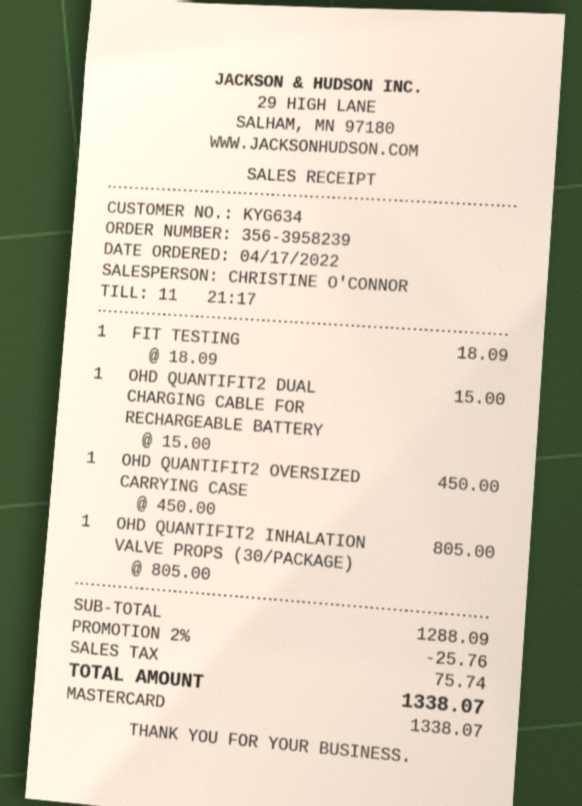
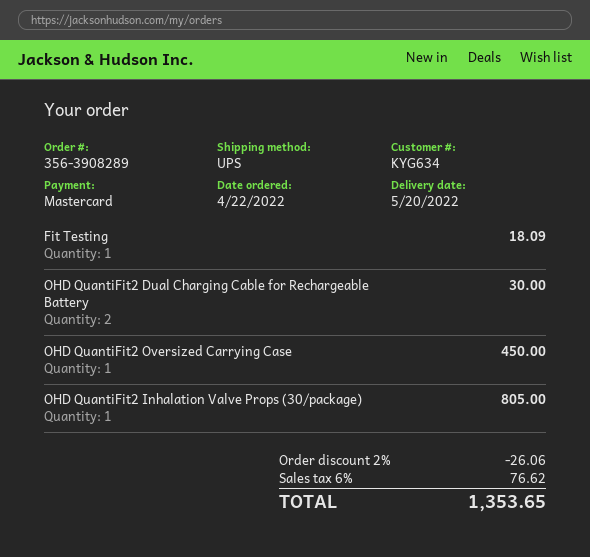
order number: 356-3958239 -> 356-3908289
order date: 2022-04-17 -> 2022-04-22
OHD QUANTIFIT2 DUAL CHARGING CABLE FOR RECHARGEABLE BATTERY: 1 for 15.00 -> 2 for 30.00
discount: 2% = 25.76 -> 2% = 26.06
tax: 75.74 -> 76.62
total: 1338.07 -> 1353.65

